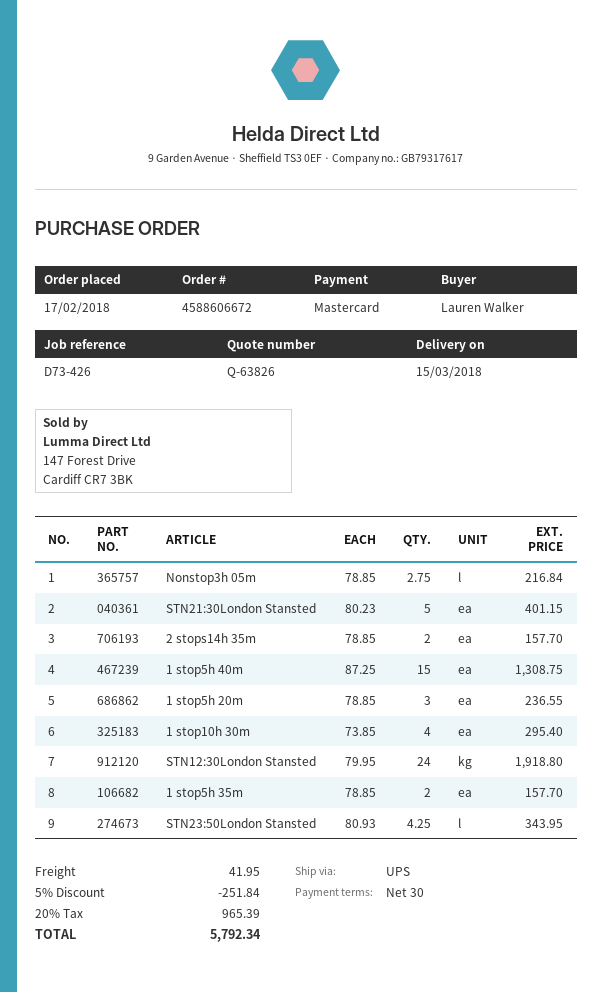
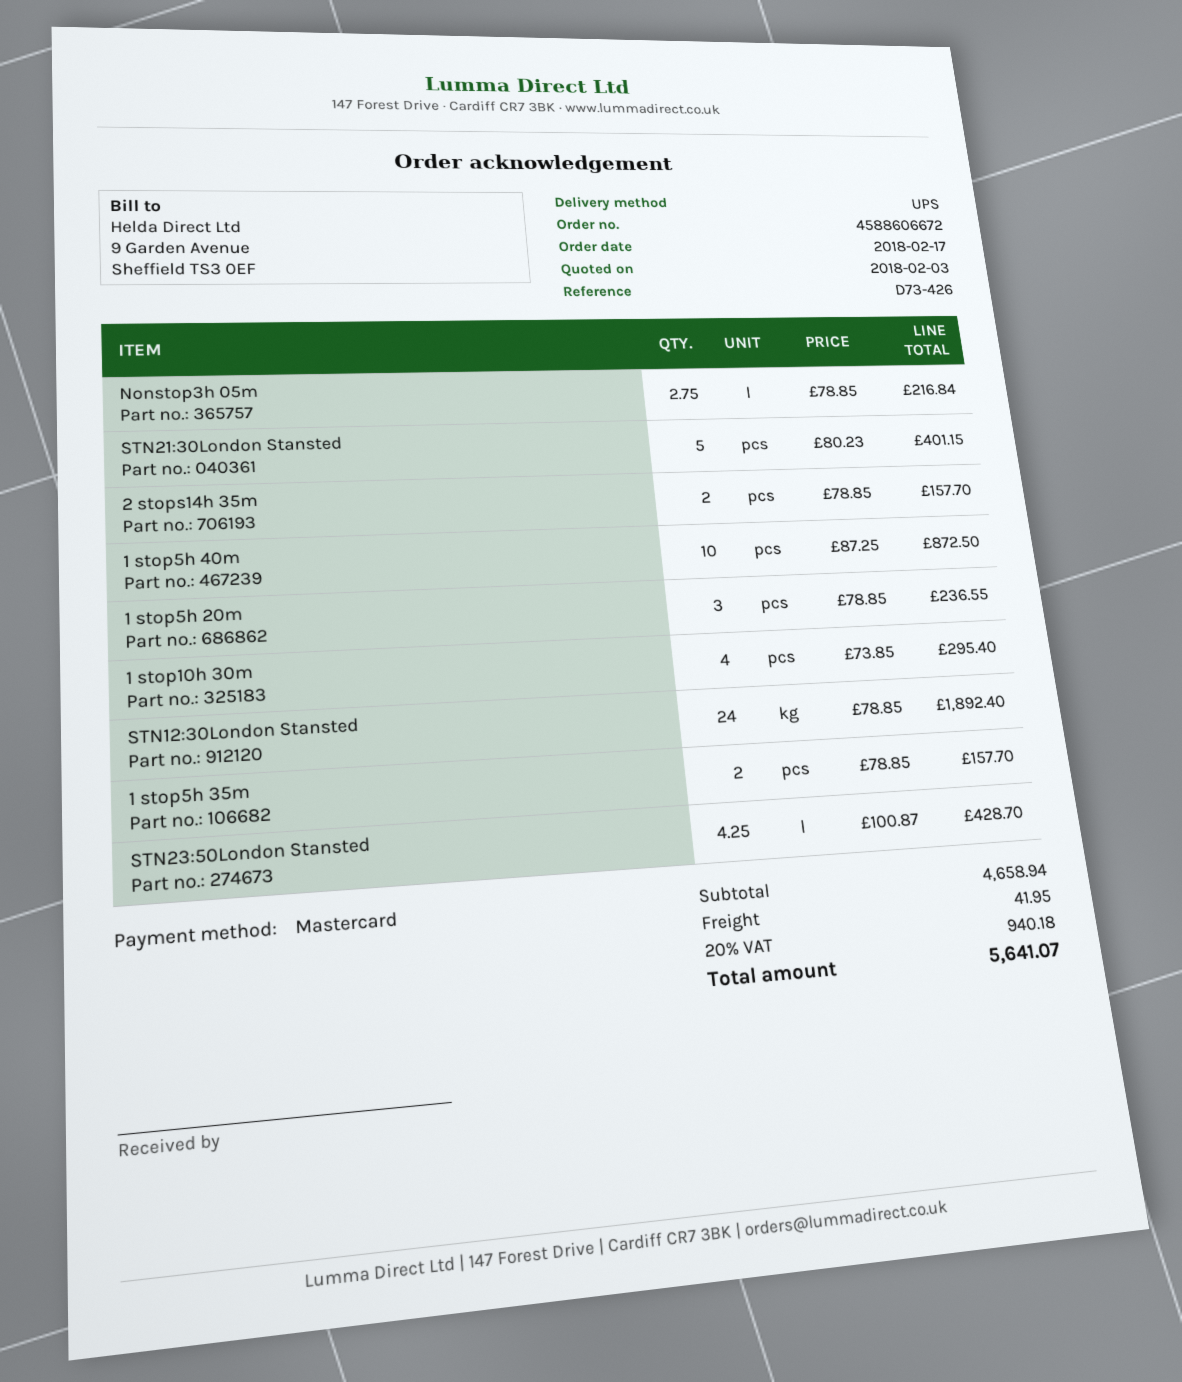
1 stop5h 40m: 15 x 87.25 = 1308.75 -> 10 x 87.25 = 872.50
STN12:30London Stansted: 24 x 79.95 = 1918.80 -> 24 x 78.85 = 1892.40
STN23:50London Stansted: 4.25 x 80.93 = 343.95 -> 4.25 x 100.87 = 428.70
discount: 5% = 251.84 -> none
tax: 20% = 965.39 -> 20% = 940.18
total: 5792.34 -> 5641.07

